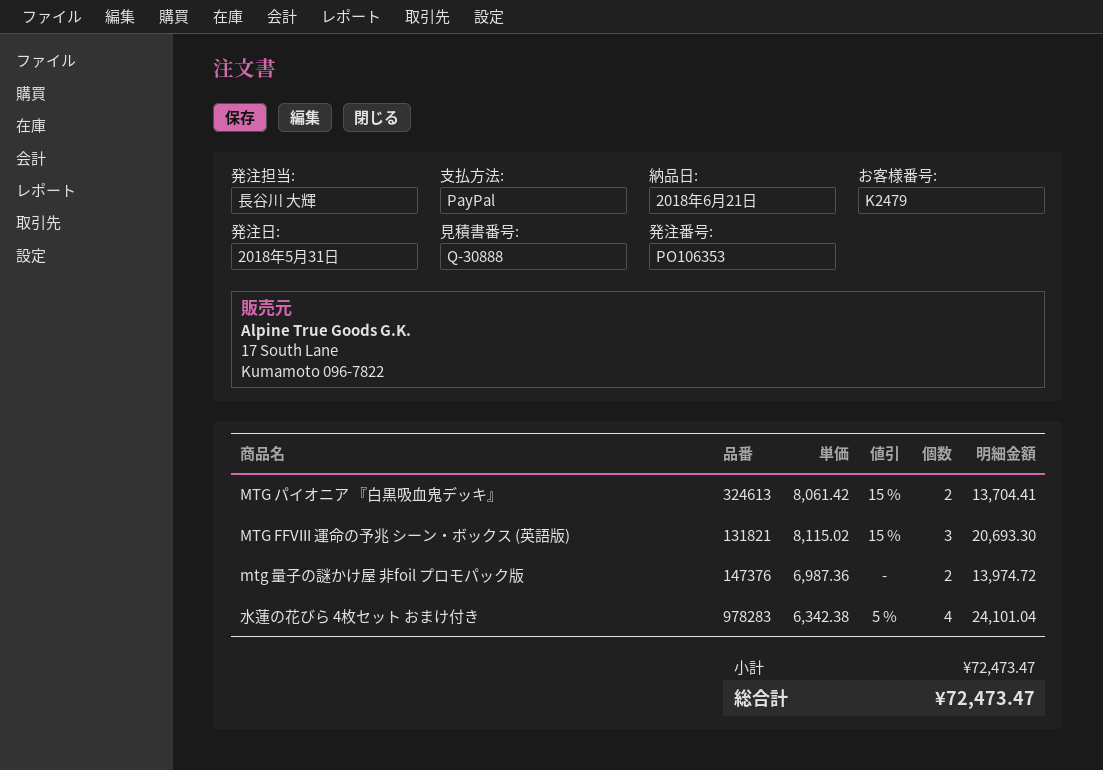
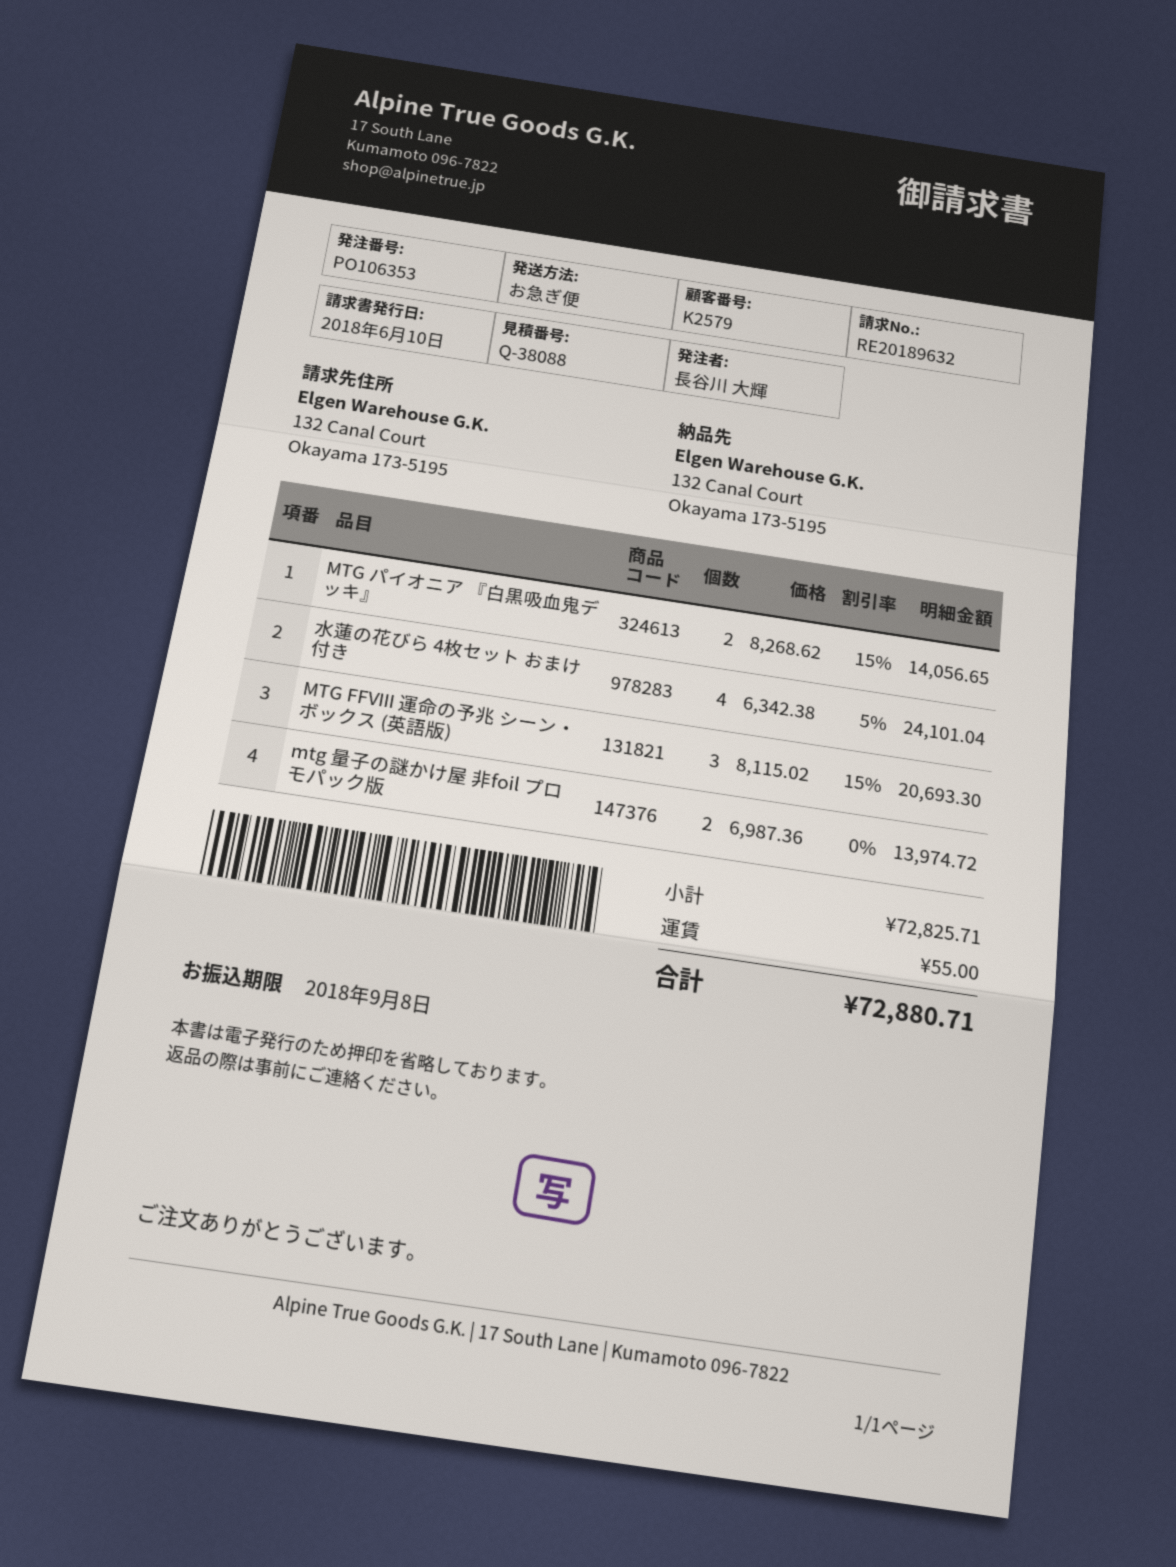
quote number: Q-30888 -> Q-38088
customer number: K2479 -> K2579
MTG パイオニア 『白黒吸血鬼デッキ』: 2 x 8061.42 - 15% = 13704.41 -> 2 x 8268.62 - 15% = 14056.65
subtotal: 72473.47 -> 72825.71
shipping: none -> 55.00
total: 72473.47 -> 72880.71

